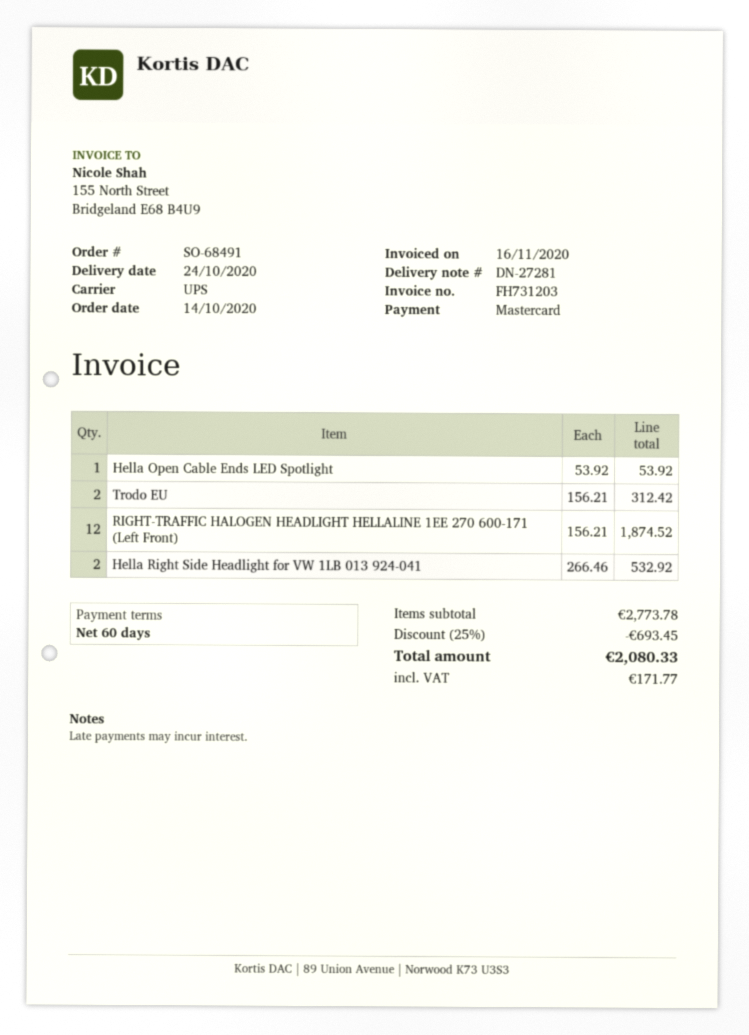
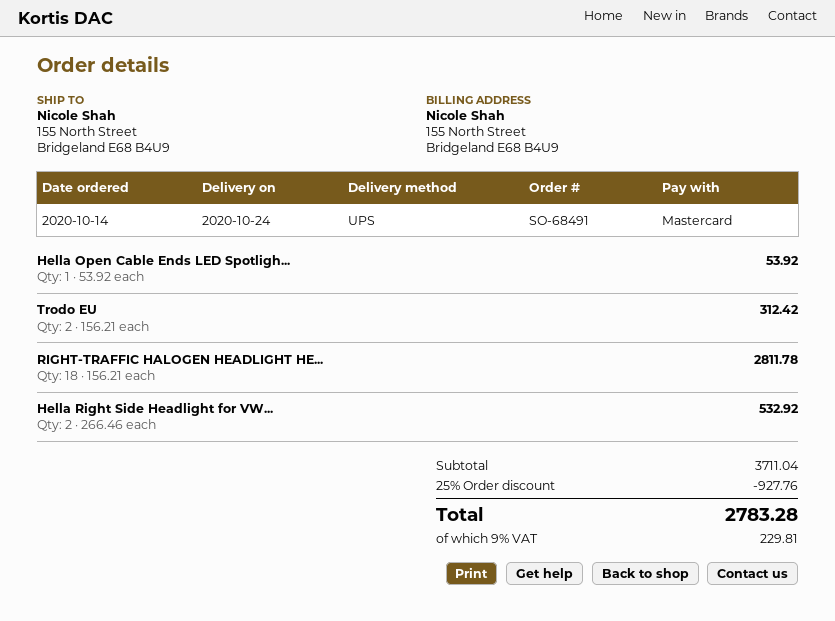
RIGHT-TRAFFIC HALOGEN HEADLIGHT HELLALINE 1EE 270 600-171 (Left Front): 12 x 156.21 = 1874.52 -> 18 x 156.21 = 2811.78
subtotal: 2773.78 -> 3711.04
discount: 25% = 693.45 -> 25% = 927.76
tax: 171.77 -> 229.81
total: 2080.33 -> 2783.28

